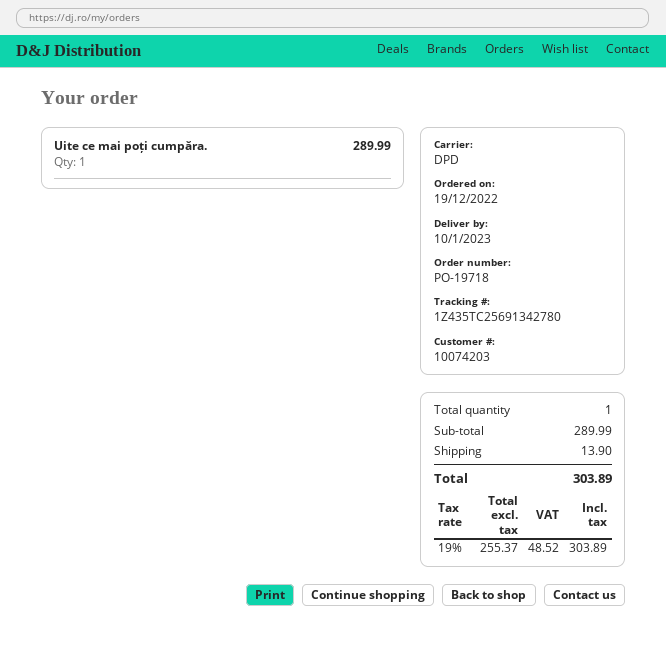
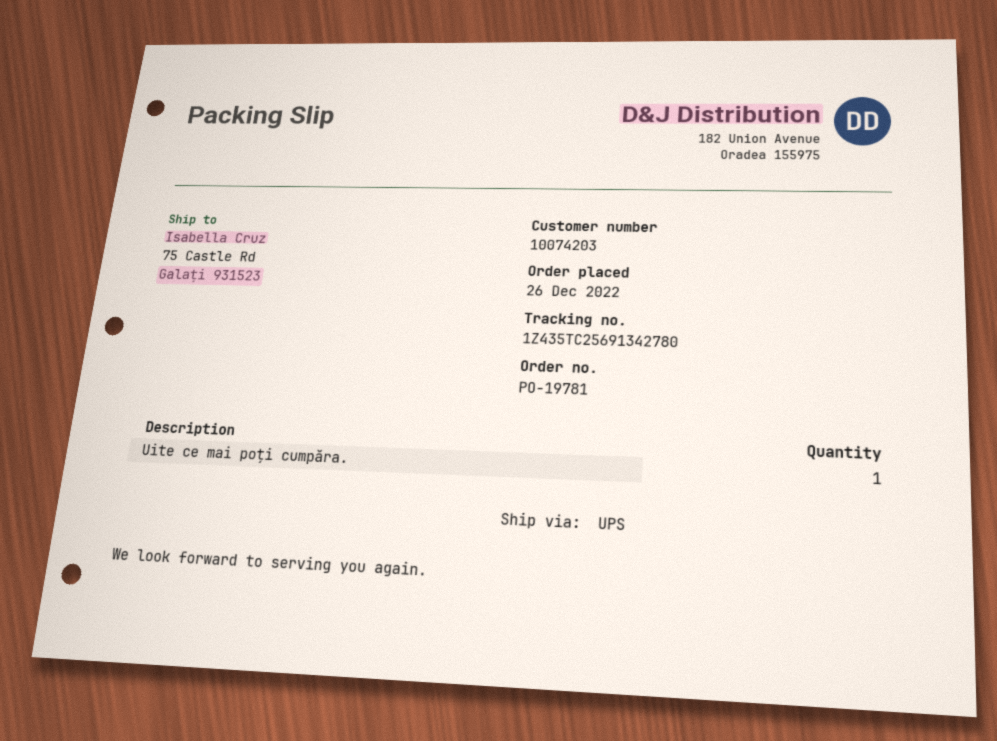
order number: PO-19718 -> PO-19781
order date: 2022-12-19 -> 2022-12-26
shipping method: DPD -> UPS

